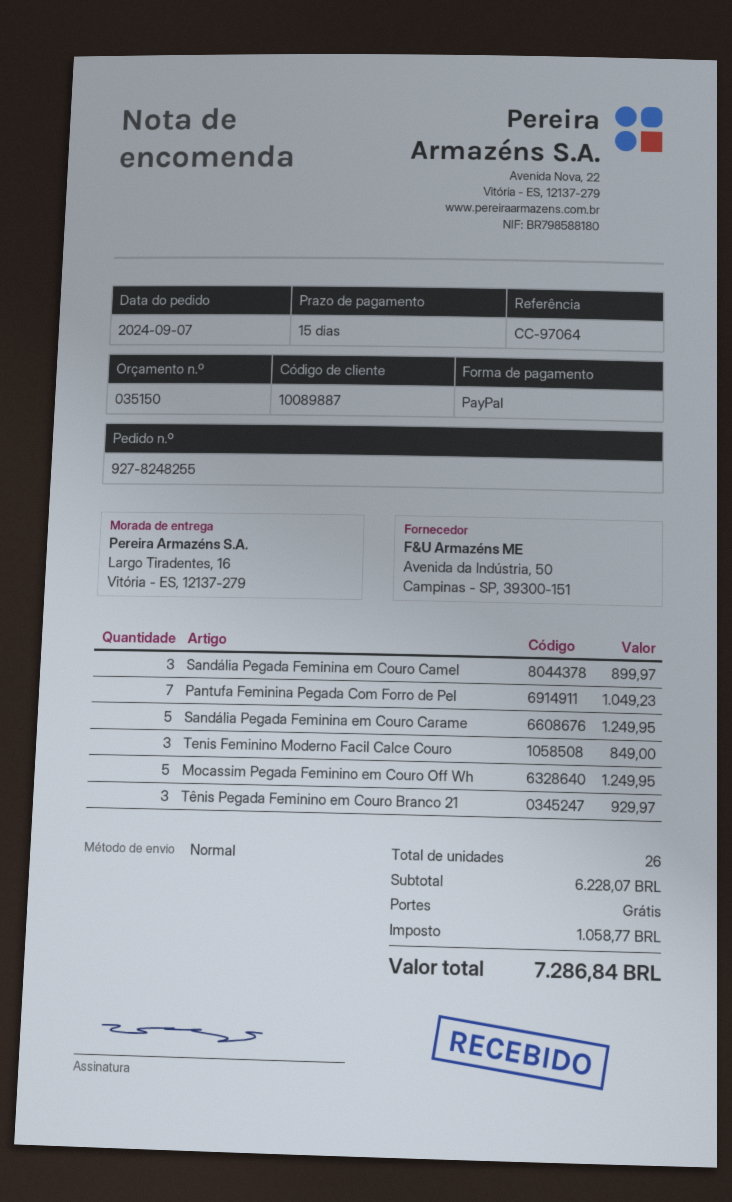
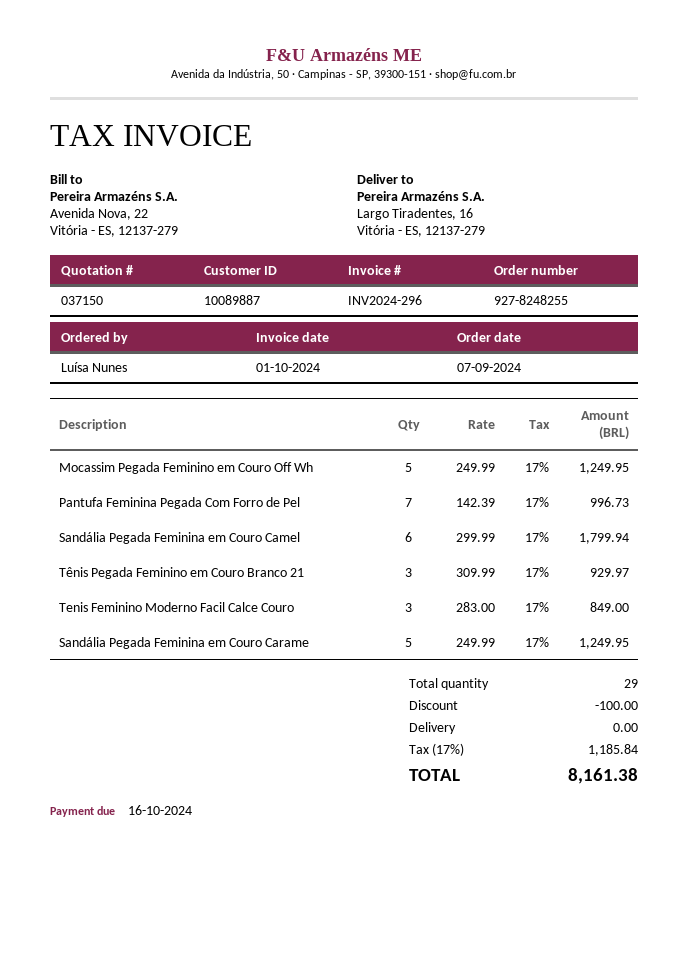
quote number: 035150 -> 037150
Sandália Pegada Feminina em Couro Camel: 3 for 899.97 -> 6 for 1799.94
Pantufa Feminina Pegada Com Forro de Pel: 7 for 1049.23 -> 7 for 996.73
total quantity: 26 -> 29
discount: none -> 100.00
tax: 1058.77 -> 1185.84
total: 7286.84 -> 8161.38

